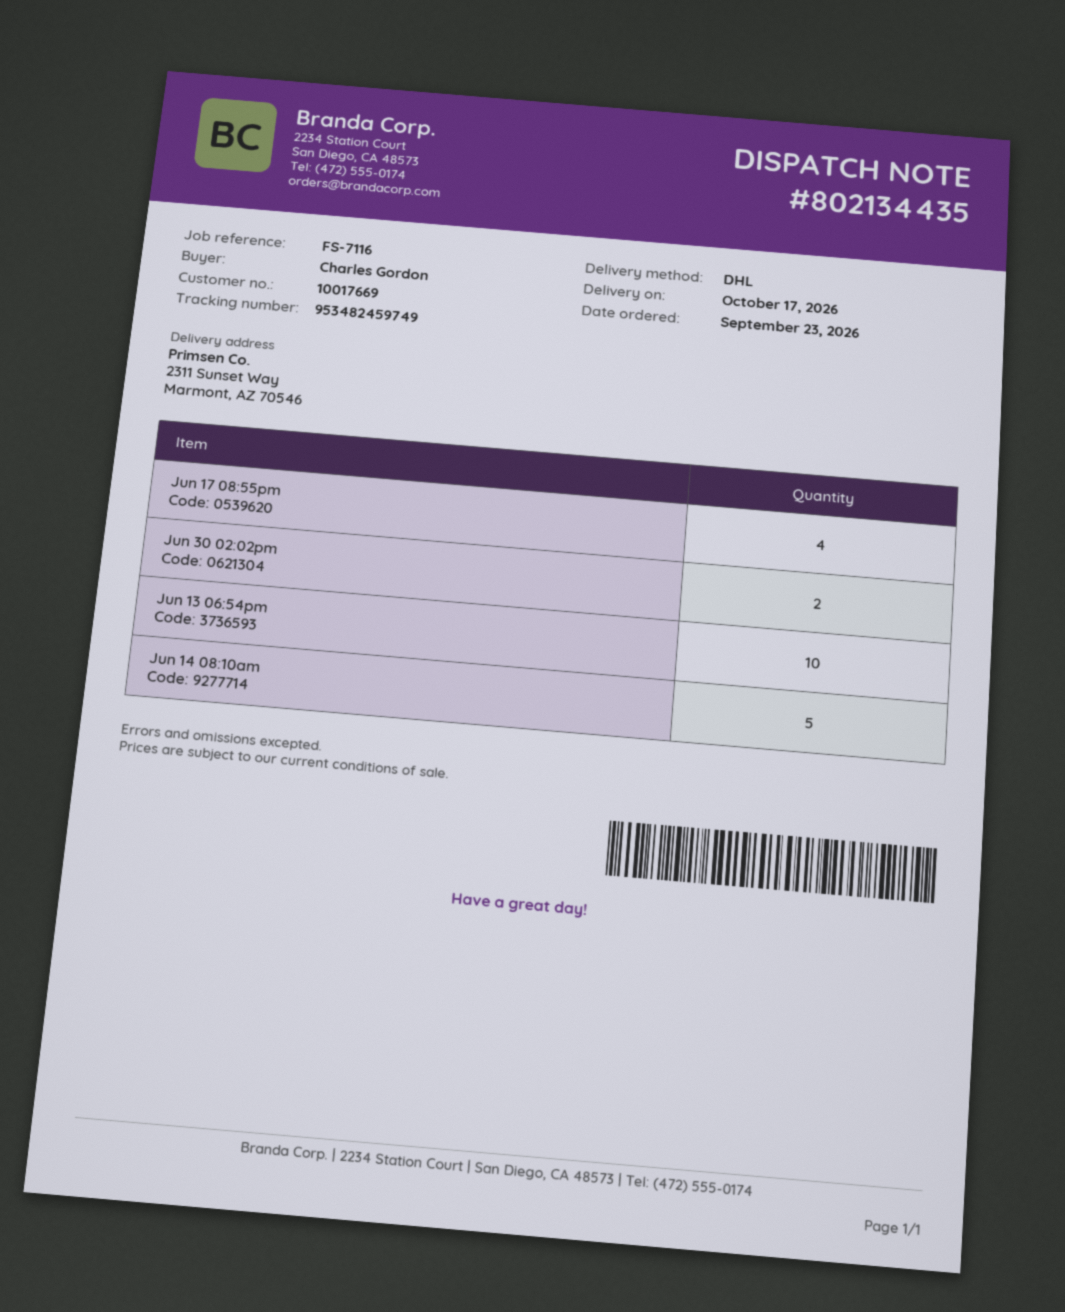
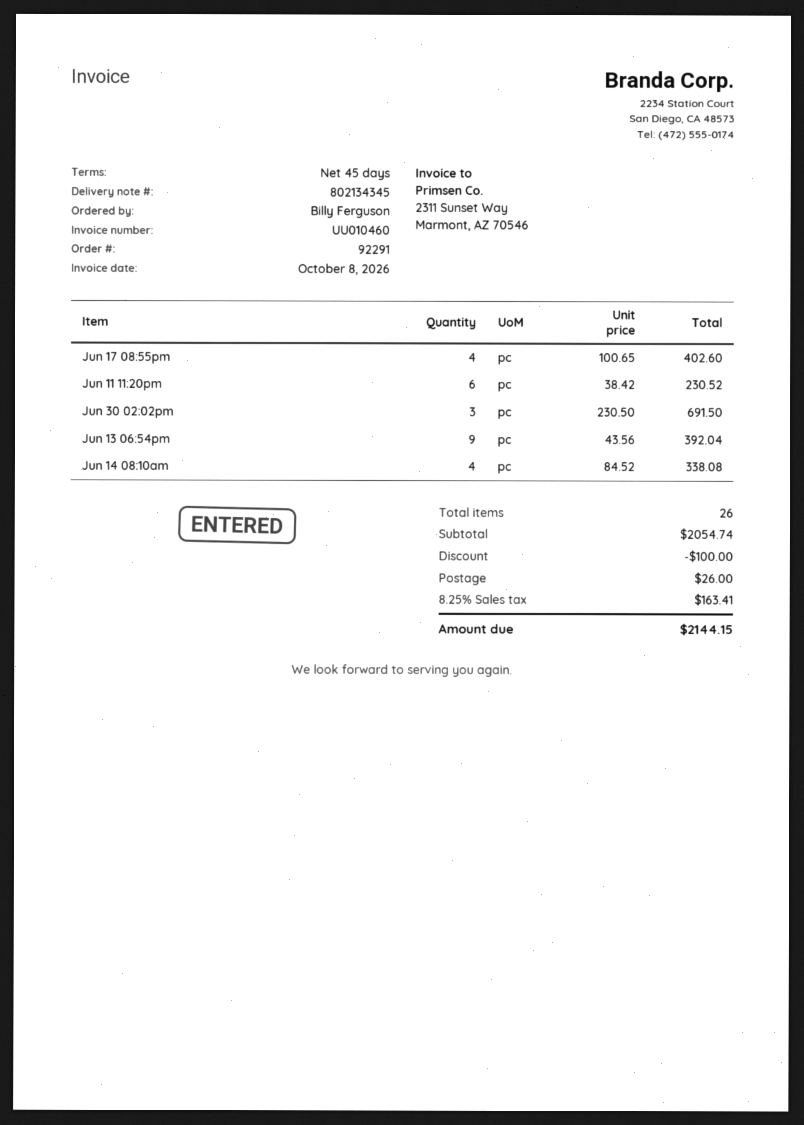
delivery note number: 802134435 -> 802134345
ordered by: Charles Gordon -> Billy Ferguson
Jun 30 02:02pm: 2 -> 3
Jun 13 06:54pm: 10 -> 9
Jun 14 08:10am: 5 -> 4
Jun 11 11:20pm: none -> 6

